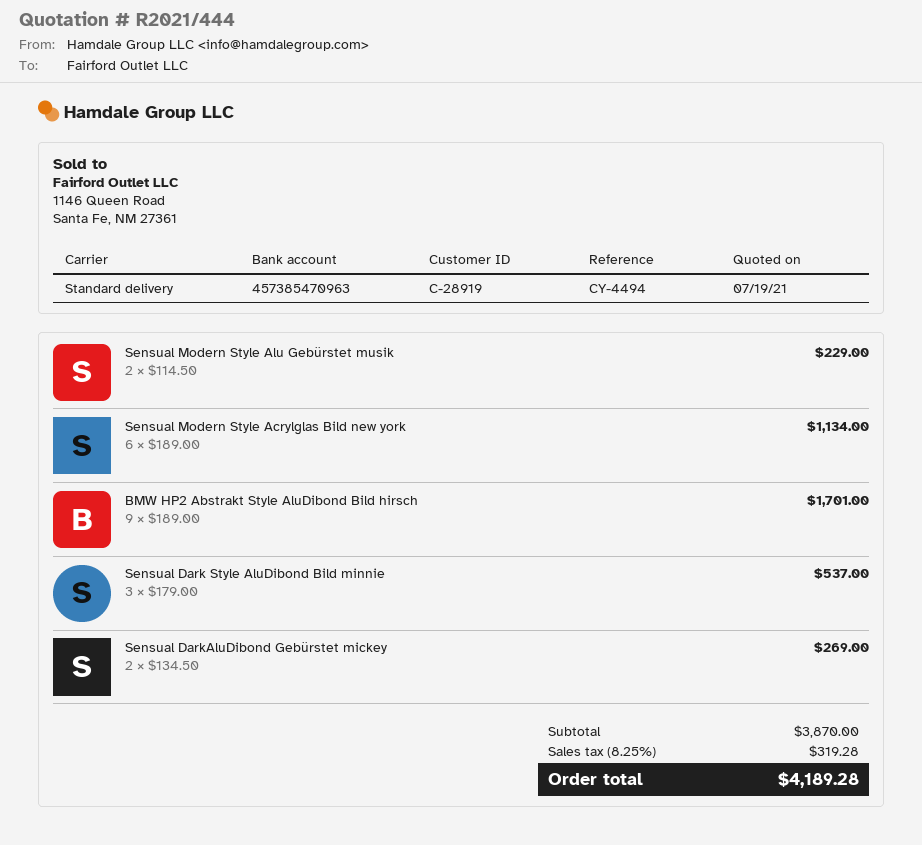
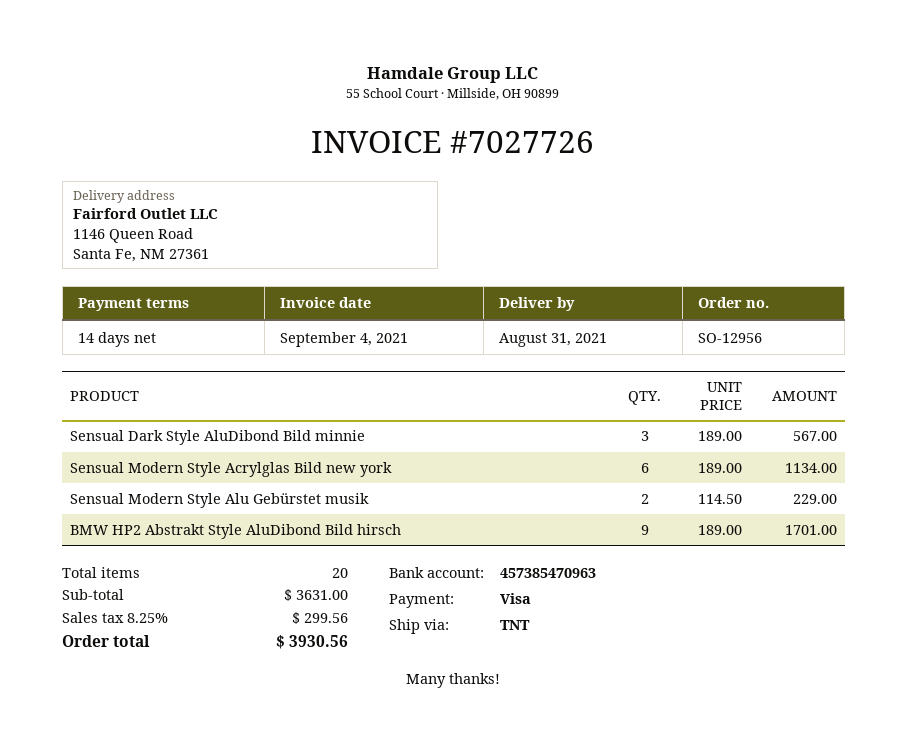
shipping method: standard -> TNT
Sensual Dark Style AluDibond Bild minnie: 3 x 179.00 = 537.00 -> 3 x 189.00 = 567.00
Sensual DarkAluDibond Gebürstet mickey: 2 x 134.50 = 269.00 -> none
subtotal: 3870.00 -> 3631.00
tax: 8.25% = 319.28 -> 8.25% = 299.56
total: 4189.28 -> 3930.56

